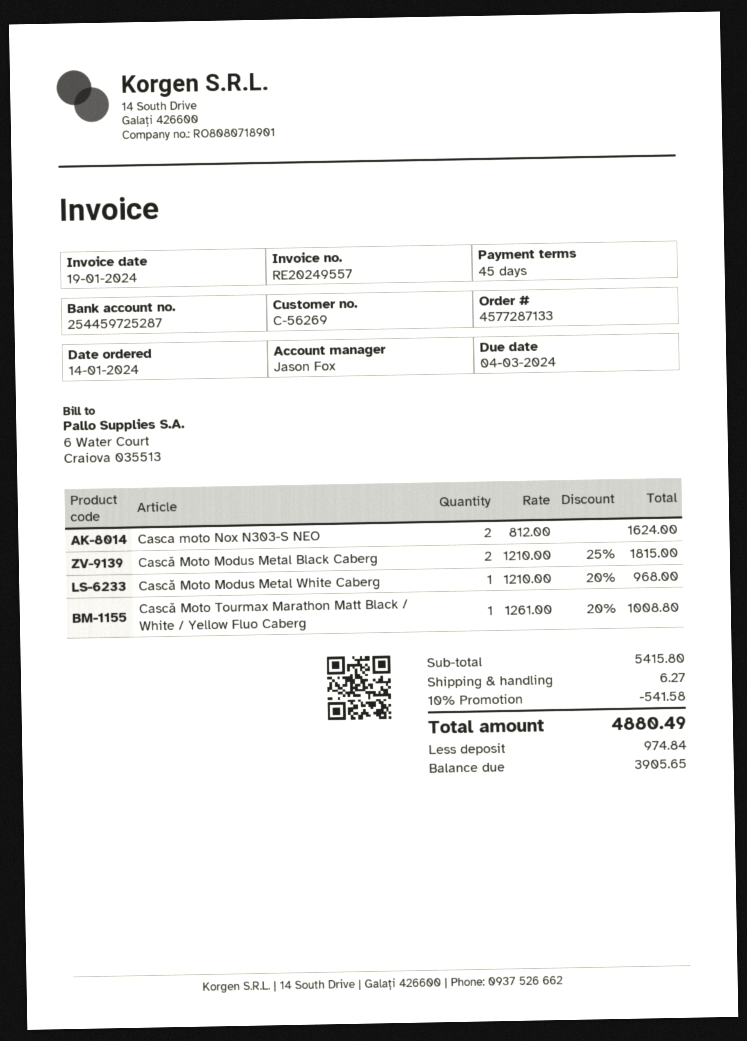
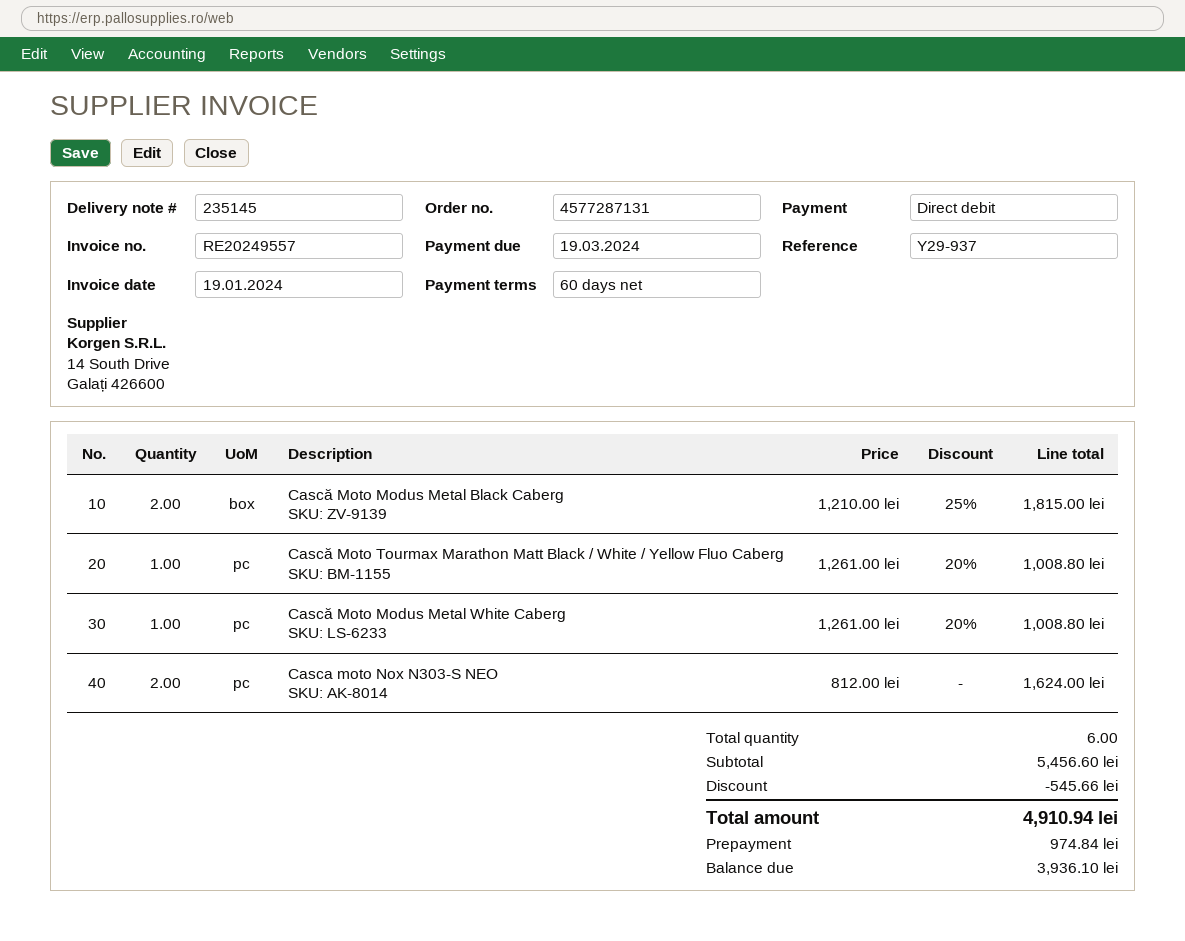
order number: 4577287133 -> 4577287131
payment terms: 45 days -> 60 days
due date: 2024-03-04 -> 2024-03-19
Cască Moto Modus Metal White Caberg: 1 x 1210.00 - 20% = 968.00 -> 1 x 1261.00 - 20% = 1008.80
subtotal: 5415.80 -> 5456.60
discount: 541.58 -> 545.66
shipping: 6.27 -> none
total: 4880.49 -> 4910.94
balance: 3905.65 -> 3936.10

